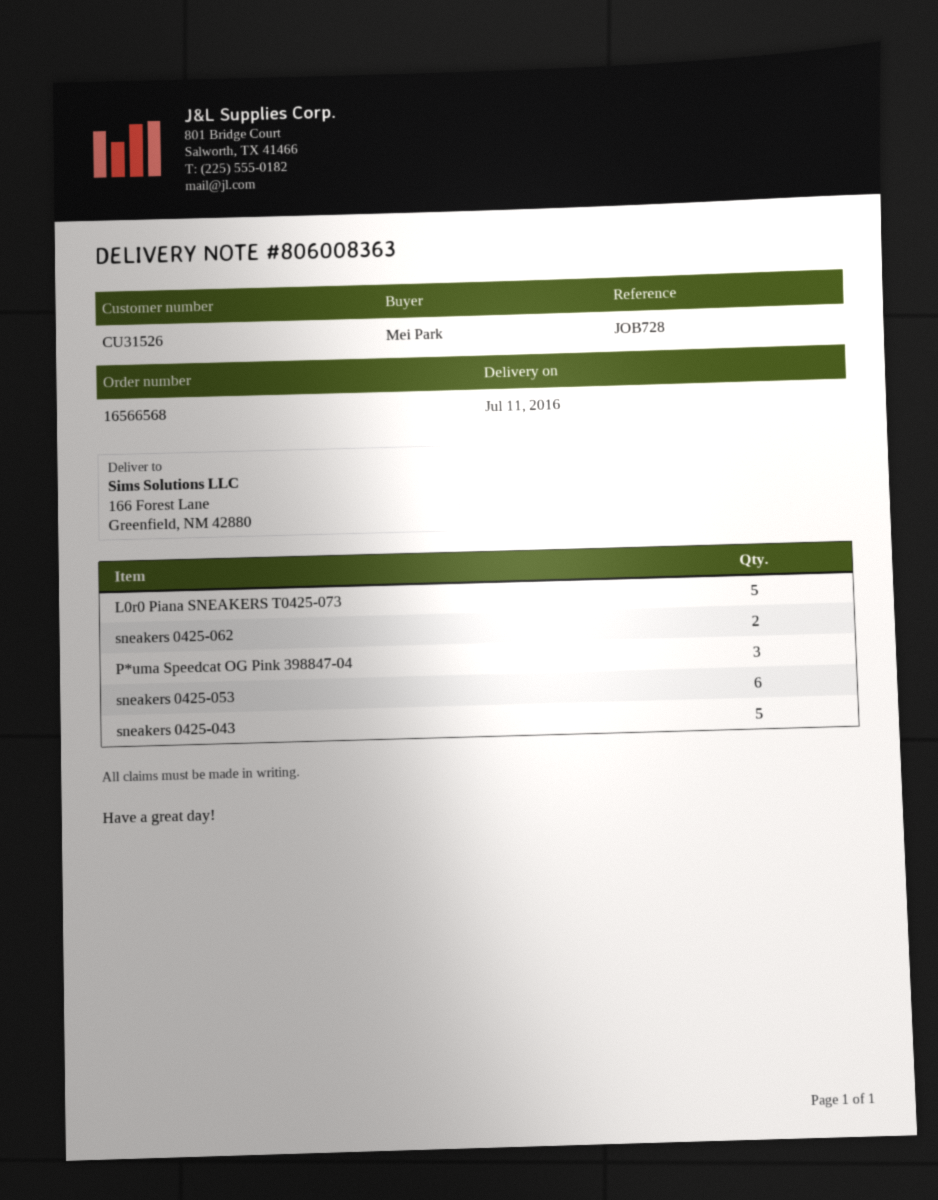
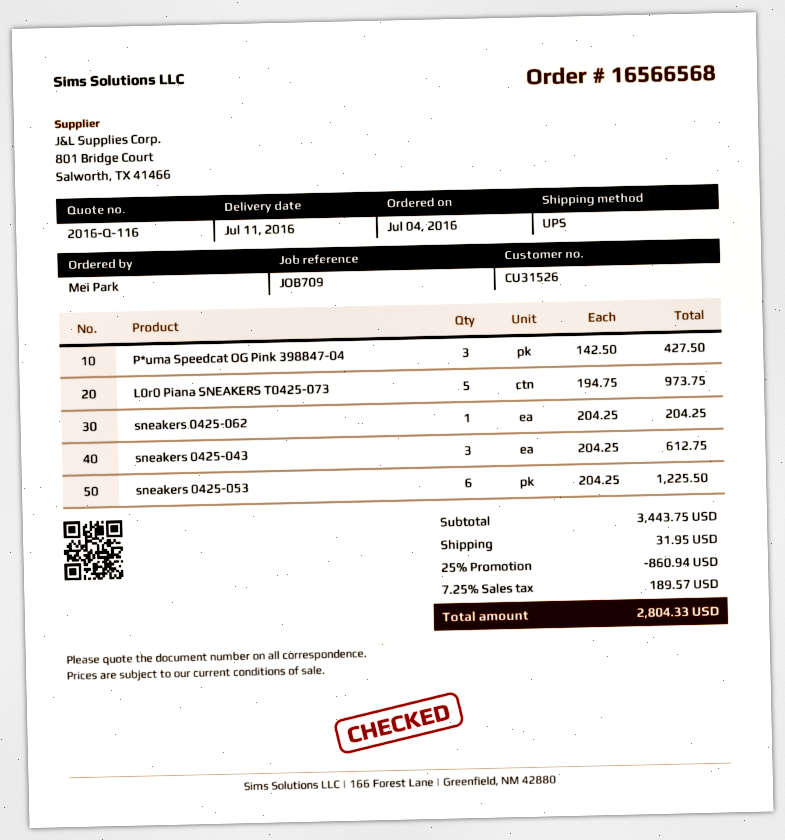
reference: JOB728 -> JOB709
sneakers 0425-062: 2 -> 1
sneakers 0425-043: 5 -> 3

